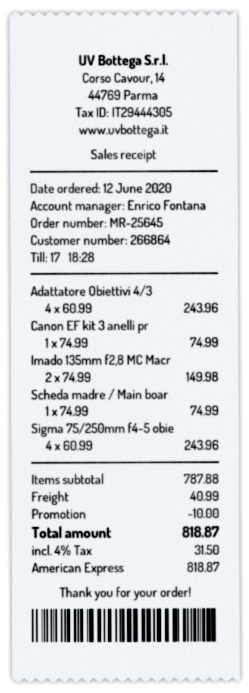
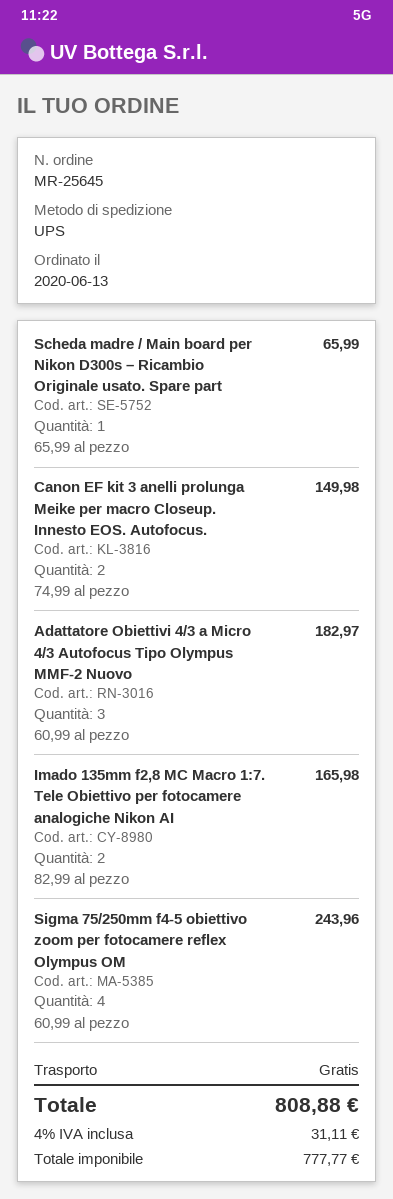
order date: 2020-06-12 -> 2020-06-13
Adattatore Obiettivi 4/3: 4 x 60.99 = 243.96 -> 3 x 60.99 = 182.97
Canon EF kit 3 anelli pr: 1 x 74.99 = 74.99 -> 2 x 74.99 = 149.98
Imado 135mm f2,8 MC Macr: 2 x 74.99 = 149.98 -> 2 x 82.99 = 165.98
Scheda madre / Main boar: 1 x 74.99 = 74.99 -> 1 x 65.99 = 65.99
discount: 10.00 -> none
shipping: 40.99 -> 0.00
tax: 4% = 31.50 -> 4% = 31.11
total: 818.87 -> 808.88

